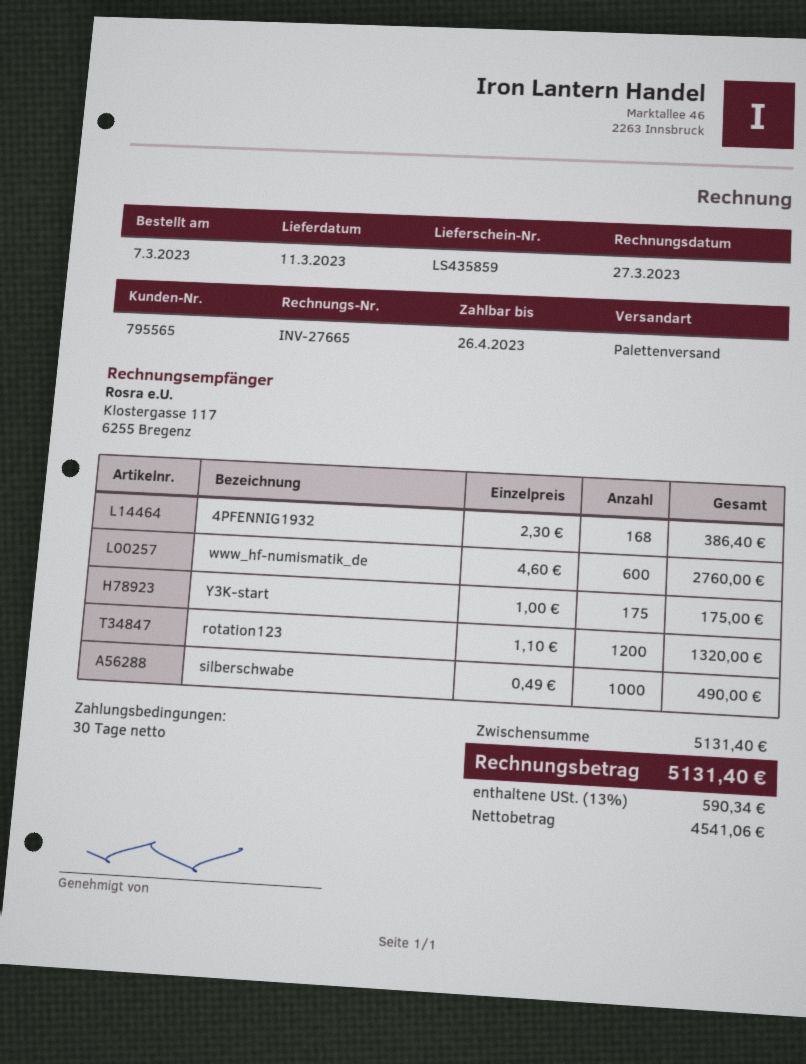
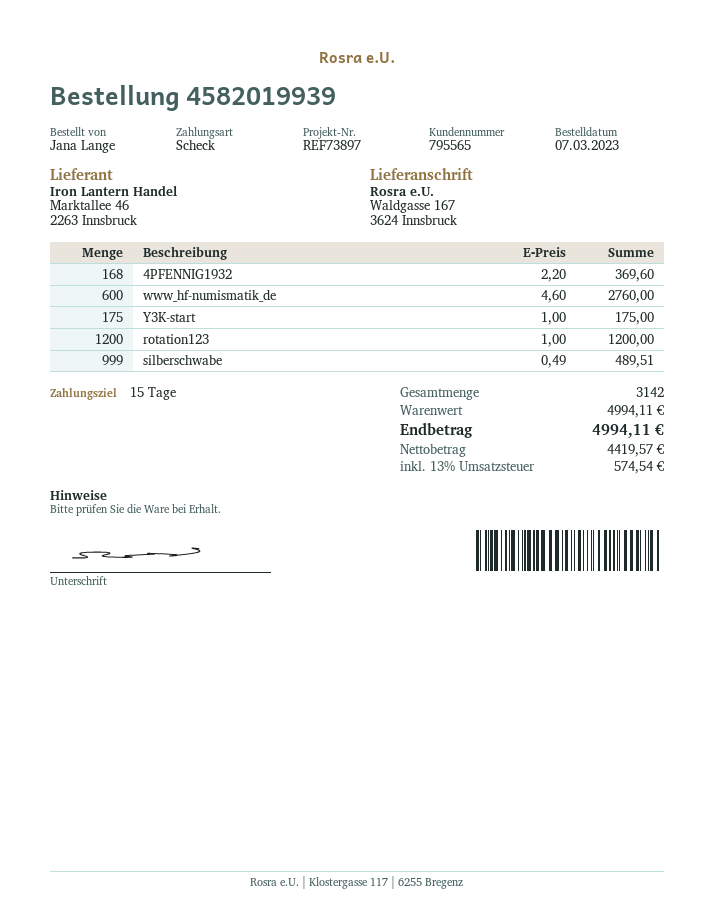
payment terms: 30 days -> 15 days
4PFENNIG1932: 168 x 2.30 = 386.40 -> 168 x 2.20 = 369.60
rotation123: 1200 x 1.10 = 1320.00 -> 1200 x 1.00 = 1200.00
silberschwabe: 1000 x 0.49 = 490.00 -> 999 x 0.49 = 489.51
subtotal: 5131.40 -> 4994.11
net: 4541.06 -> 4419.57
tax: 13% = 590.34 -> 13% = 574.54
total: 5131.40 -> 4994.11

